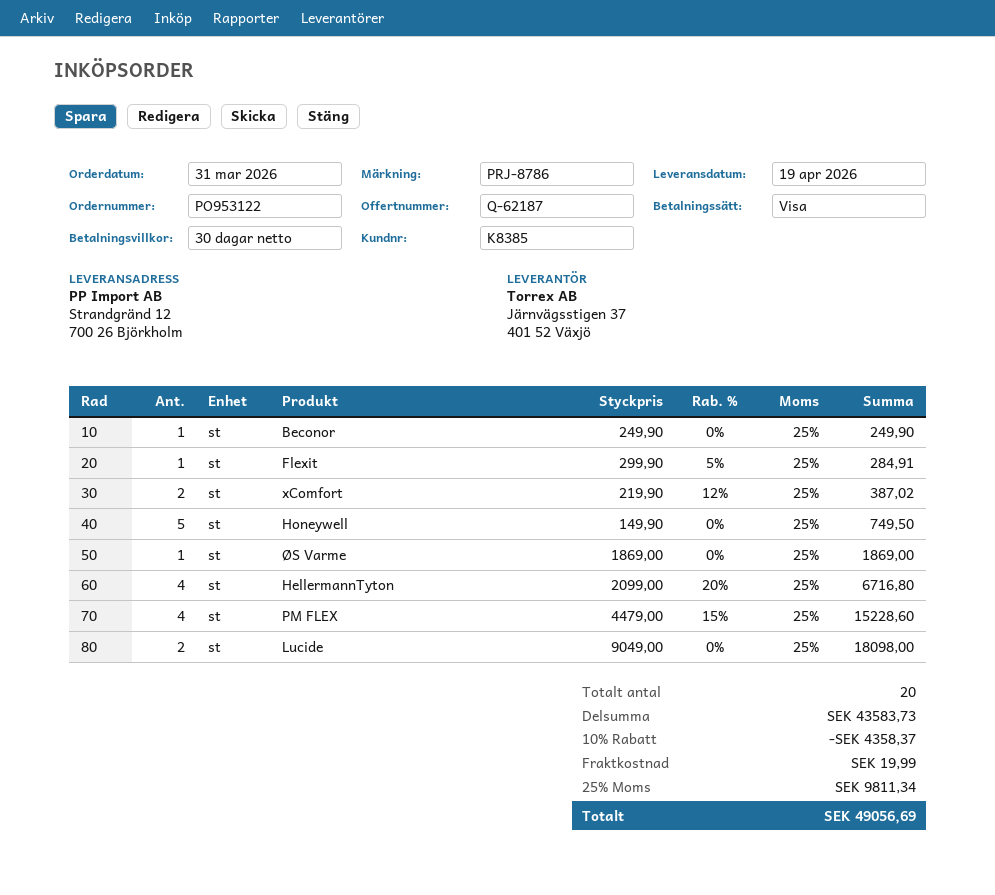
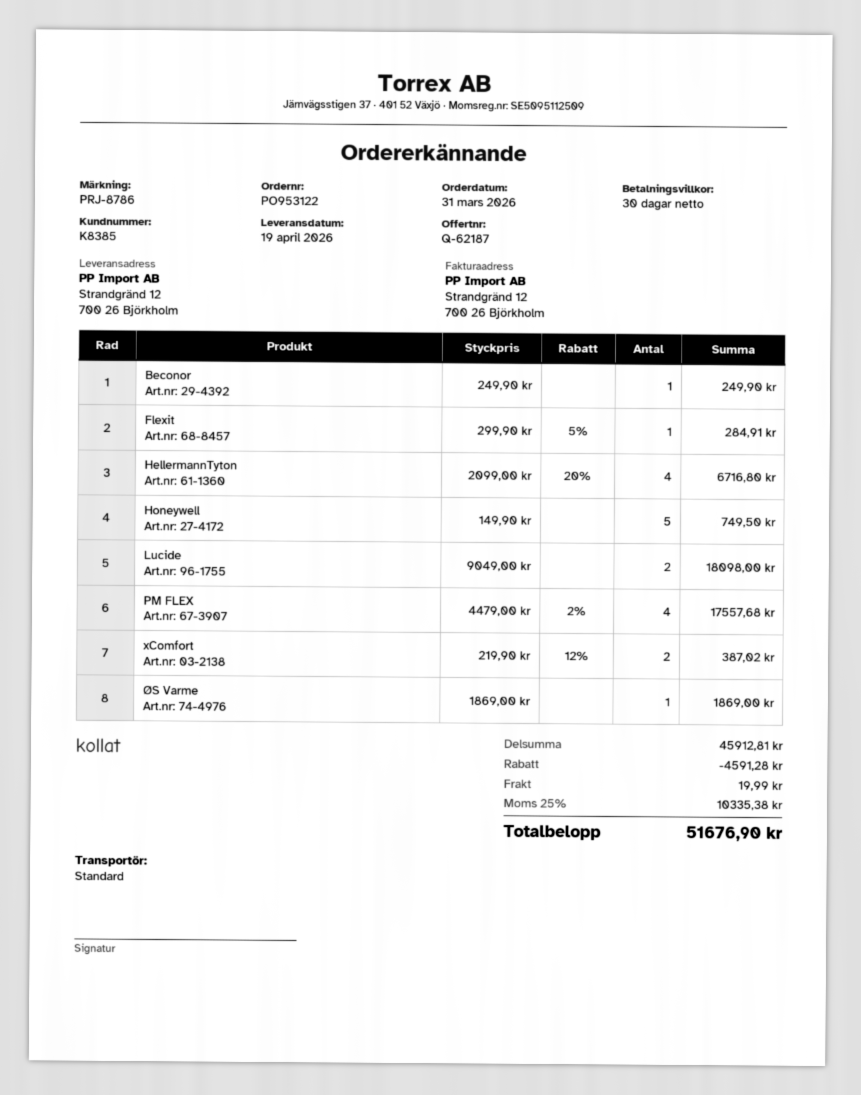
PM FLEX: 4 x 4479.00 - 15% = 15228.60 -> 4 x 4479.00 - 2% = 17557.68
subtotal: 43583.73 -> 45912.81
discount: 4358.37 -> 4591.28
tax: 25% = 9811.34 -> 25% = 10335.38
total: 49056.69 -> 51676.90

